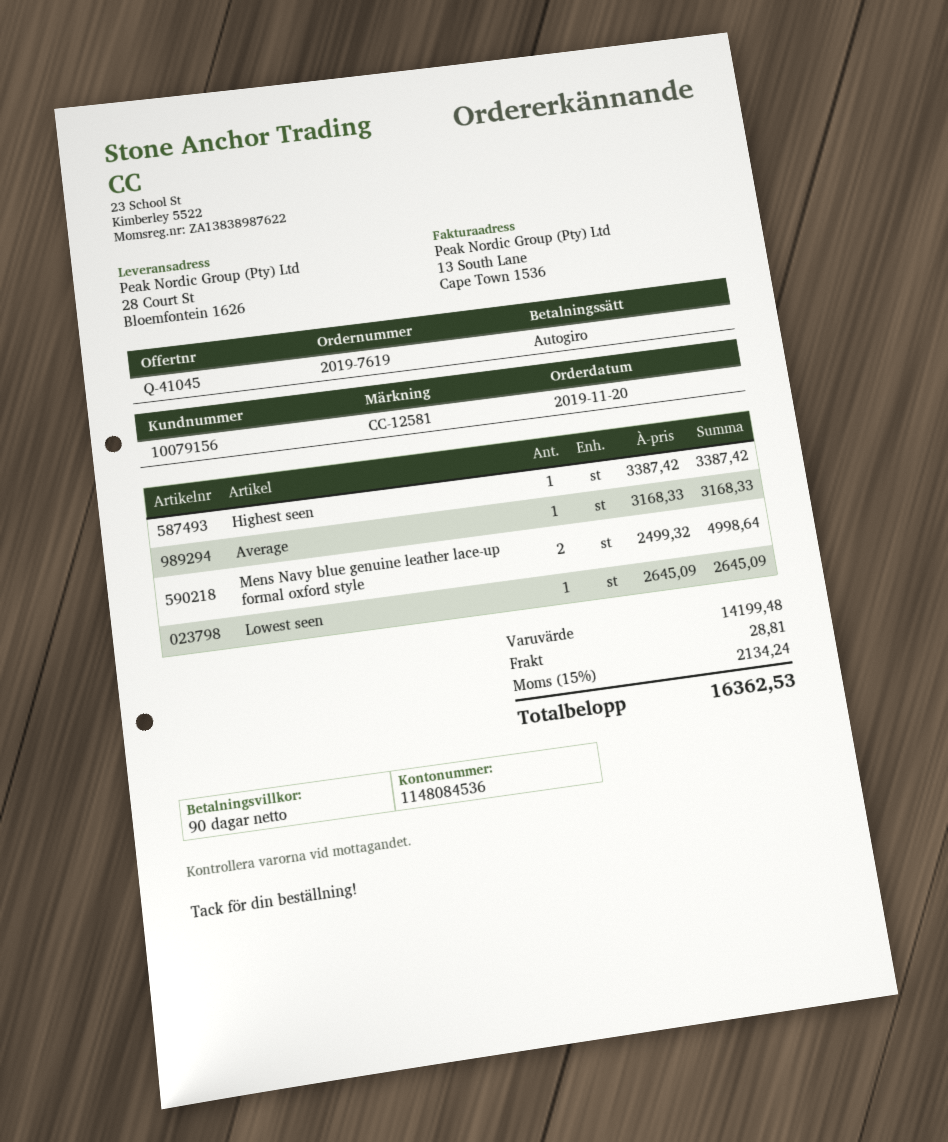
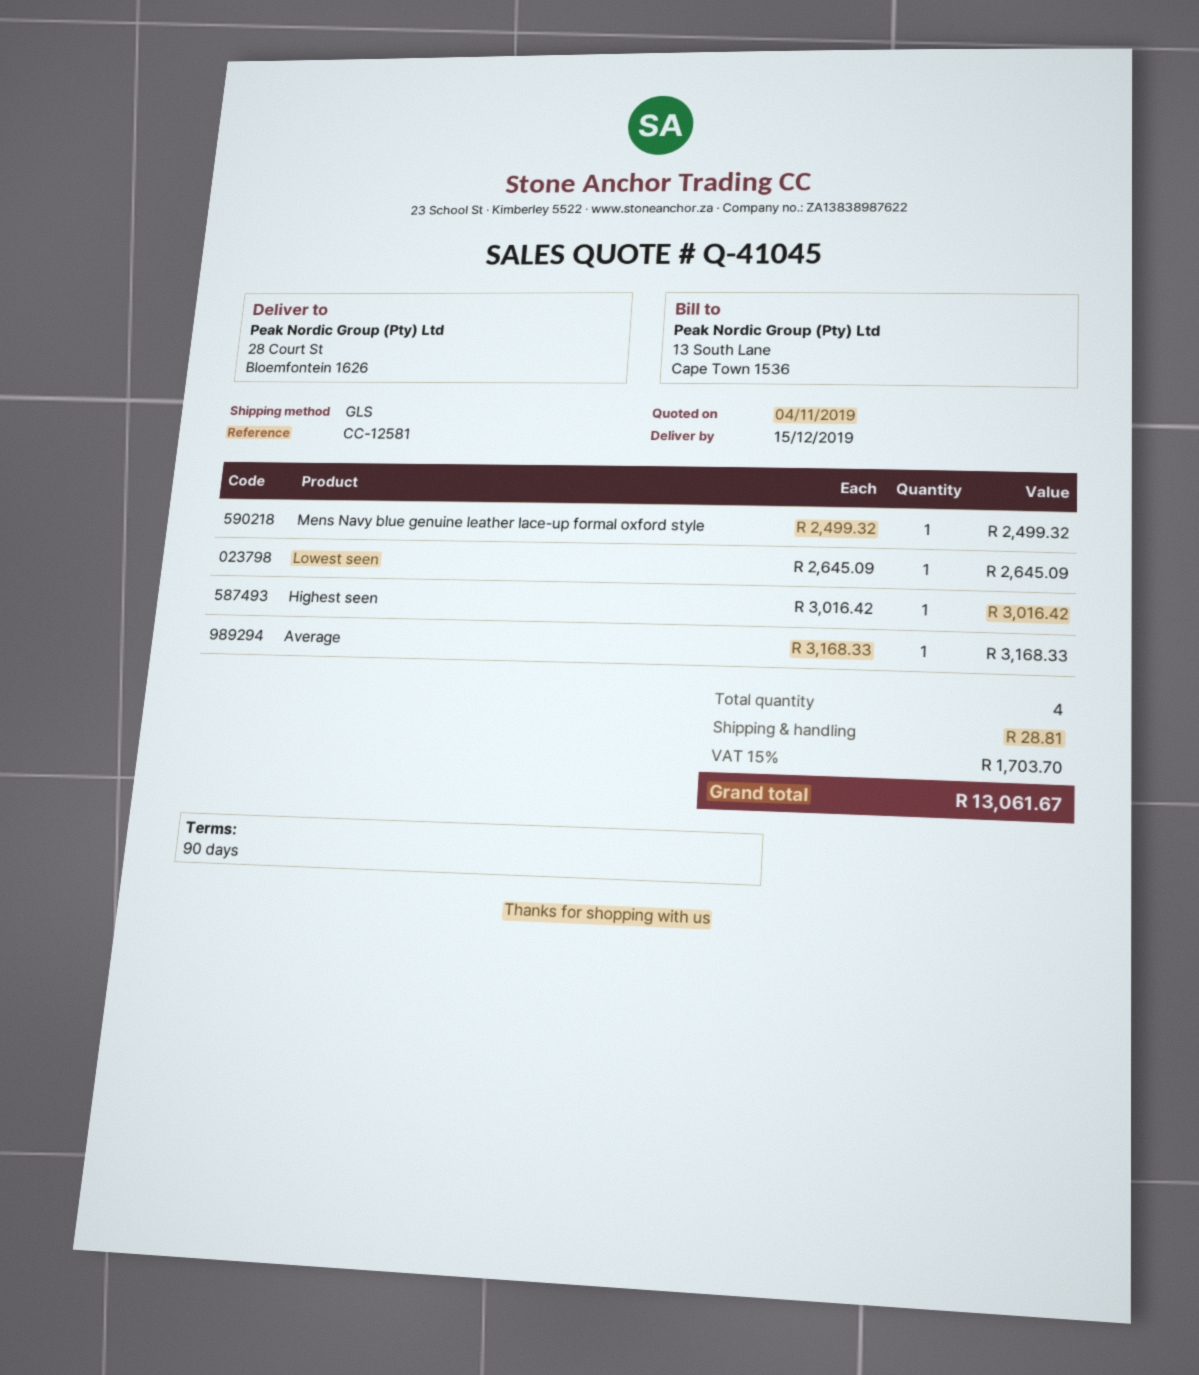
Highest seen: 1 x 3387.42 = 3387.42 -> 1 x 3016.42 = 3016.42
Mens Navy blue genuine leather lace-up formal oxford style: 2 x 2499.32 = 4998.64 -> 1 x 2499.32 = 2499.32
tax: 15% = 2134.24 -> 15% = 1703.70
total: 16362.53 -> 13061.67

